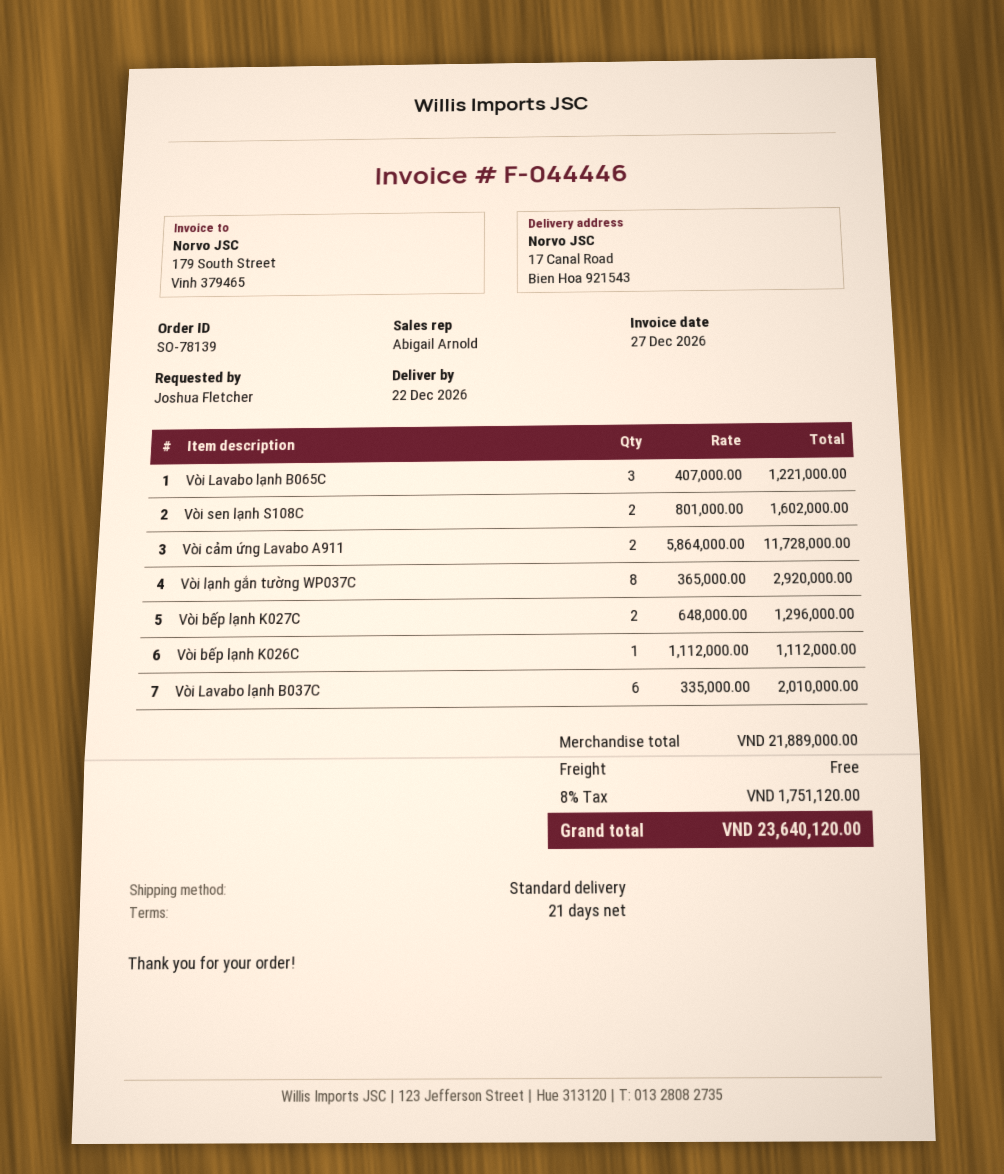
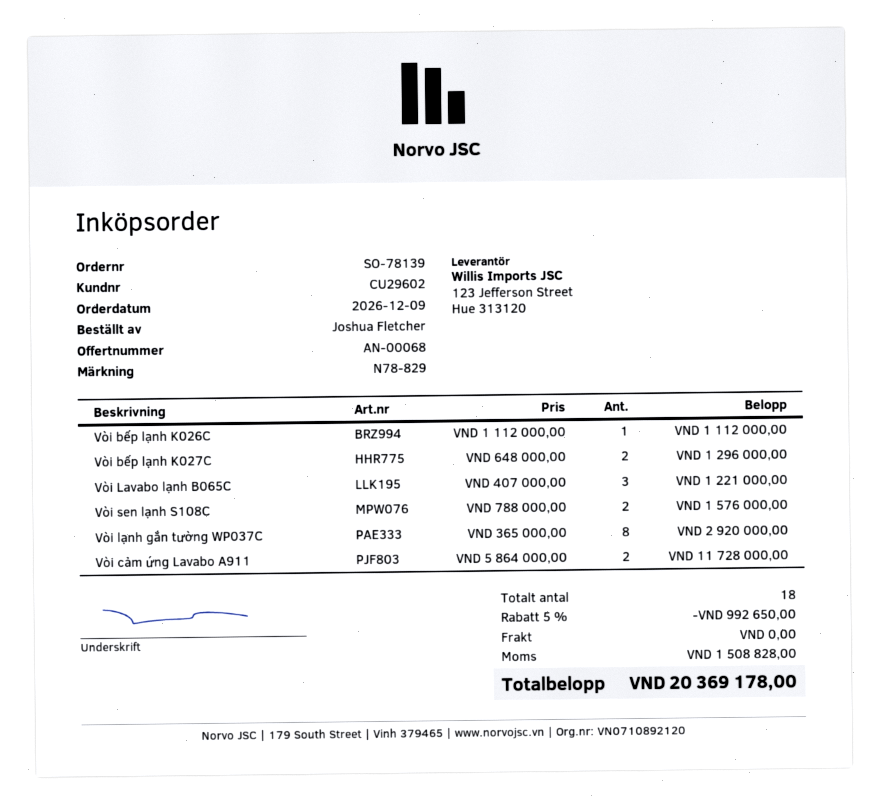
Vòi sen lạnh S108C: 2 x 801000.00 = 1602000.00 -> 2 x 788000.00 = 1576000.00
Vòi Lavabo lạnh B037C: 6 x 335000.00 = 2010000.00 -> none
discount: none -> 5% = 992650.00
tax: 1751120.00 -> 1508828.00
total: 23640120.00 -> 20369178.00

